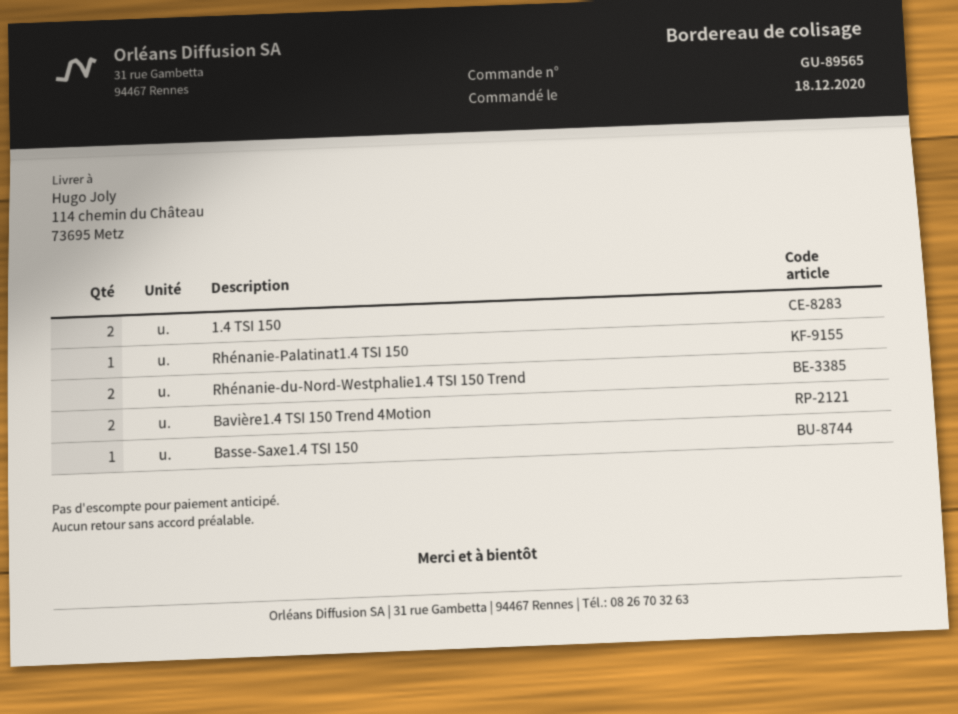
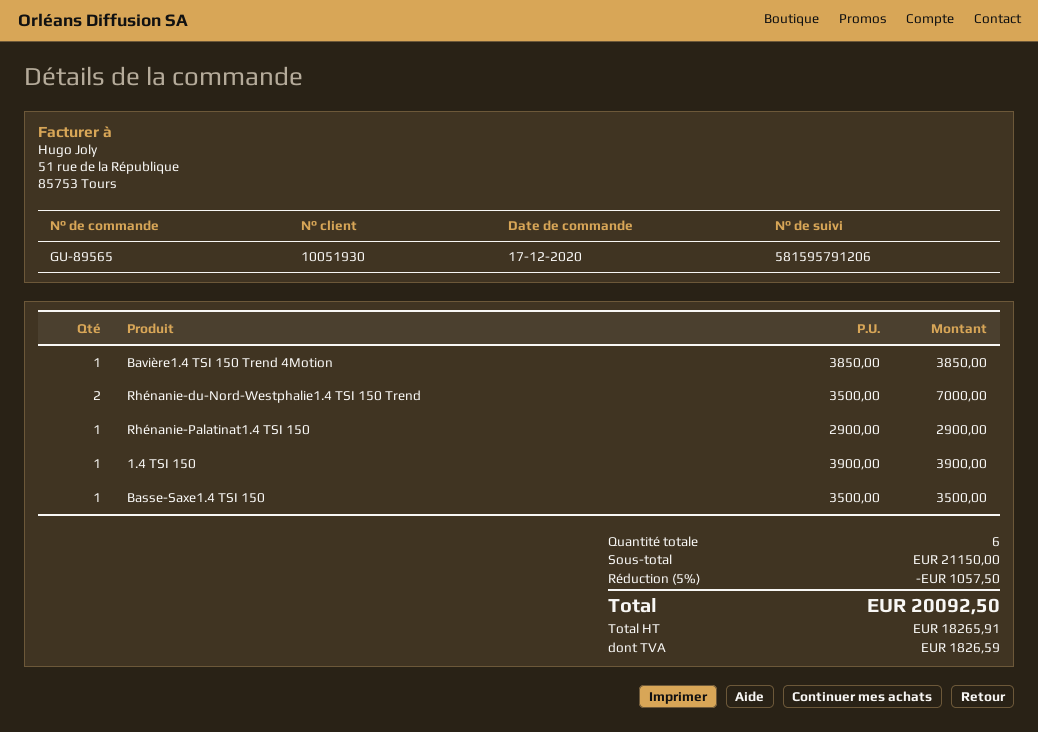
order date: 2020-12-18 -> 2020-12-17
1.4 TSI 150: 2 -> 1
Bavière1.4 TSI 150 Trend 4Motion: 2 -> 1

